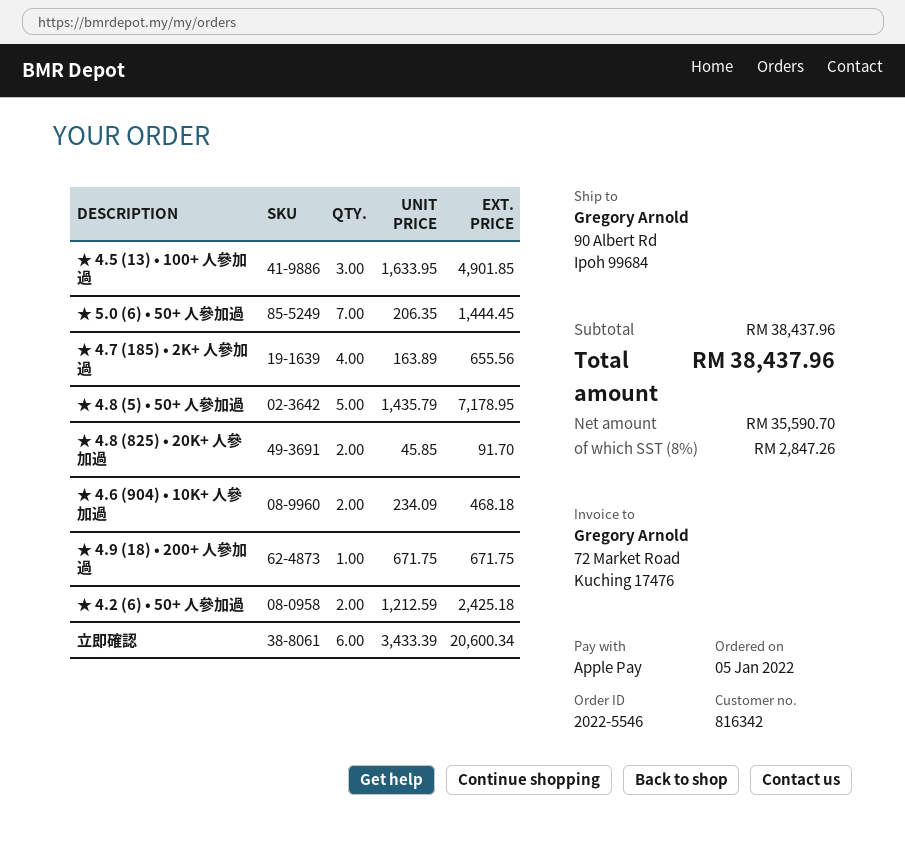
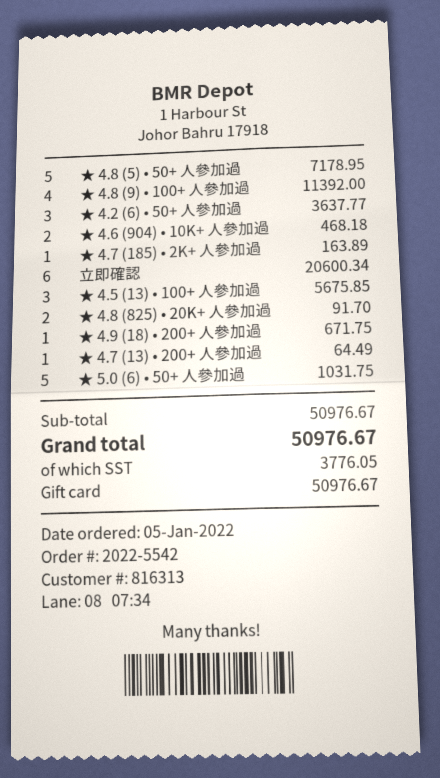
order number: 2022-5546 -> 2022-5542
customer number: 816342 -> 816313
payment method: Apple Pay -> gift card
★ 4.5 (13) • 100+ 人參加過: 3 for 4901.85 -> 3 for 5675.85
★ 5.0 (6) • 50+ 人參加過: 7 for 1444.45 -> 5 for 1031.75
★ 4.7 (185) • 2K+ 人參加過: 4 for 655.56 -> 1 for 163.89
★ 4.2 (6) • 50+ 人參加過: 2 for 2425.18 -> 3 for 3637.77
★ 4.8 (9) • 100+ 人參加過: none -> 4 for 11392.00
★ 4.7 (13) • 200+ 人參加過: none -> 1 for 64.49
subtotal: 38437.96 -> 50976.67
tax: 2847.26 -> 3776.05
total: 38437.96 -> 50976.67

